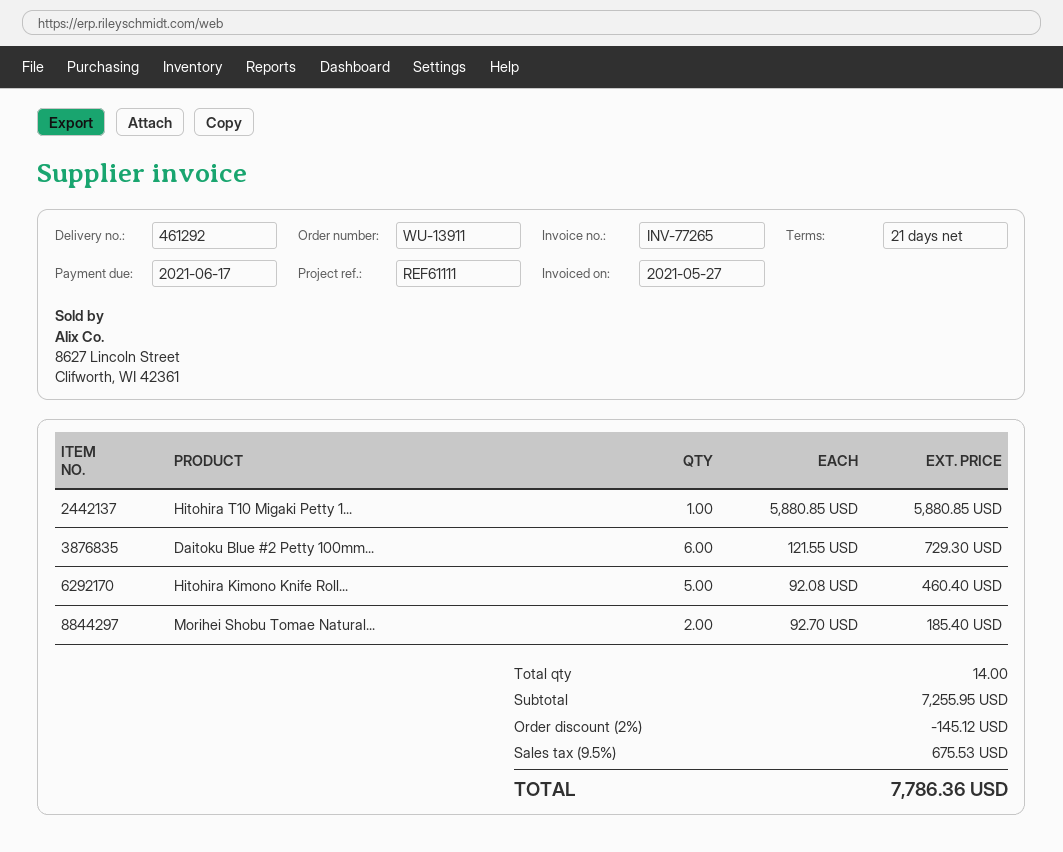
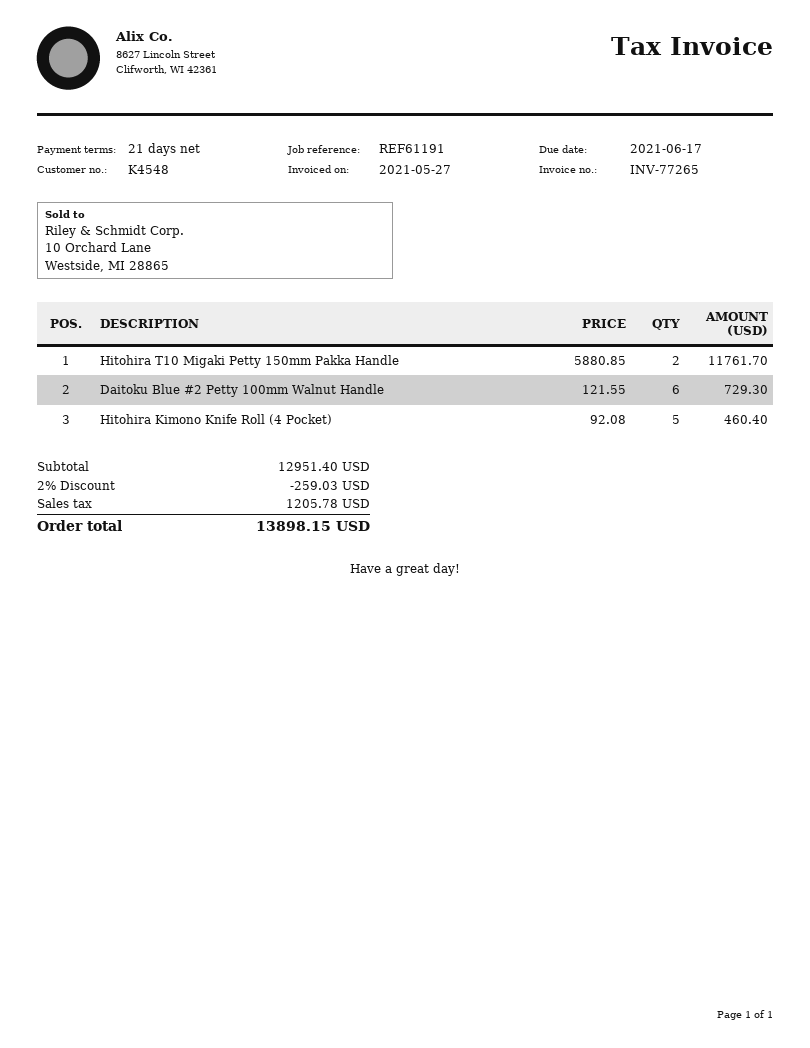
reference: REF61111 -> REF61191
Hitohira T10 Migaki Petty 1...: 1 x 5880.85 = 5880.85 -> 2 x 5880.85 = 11761.70
Morihei Shobu Tomae Natural...: 2 x 92.70 = 185.40 -> none
subtotal: 7255.95 -> 12951.40
discount: 2% = 145.12 -> 2% = 259.03
tax: 675.53 -> 1205.78
total: 7786.36 -> 13898.15

